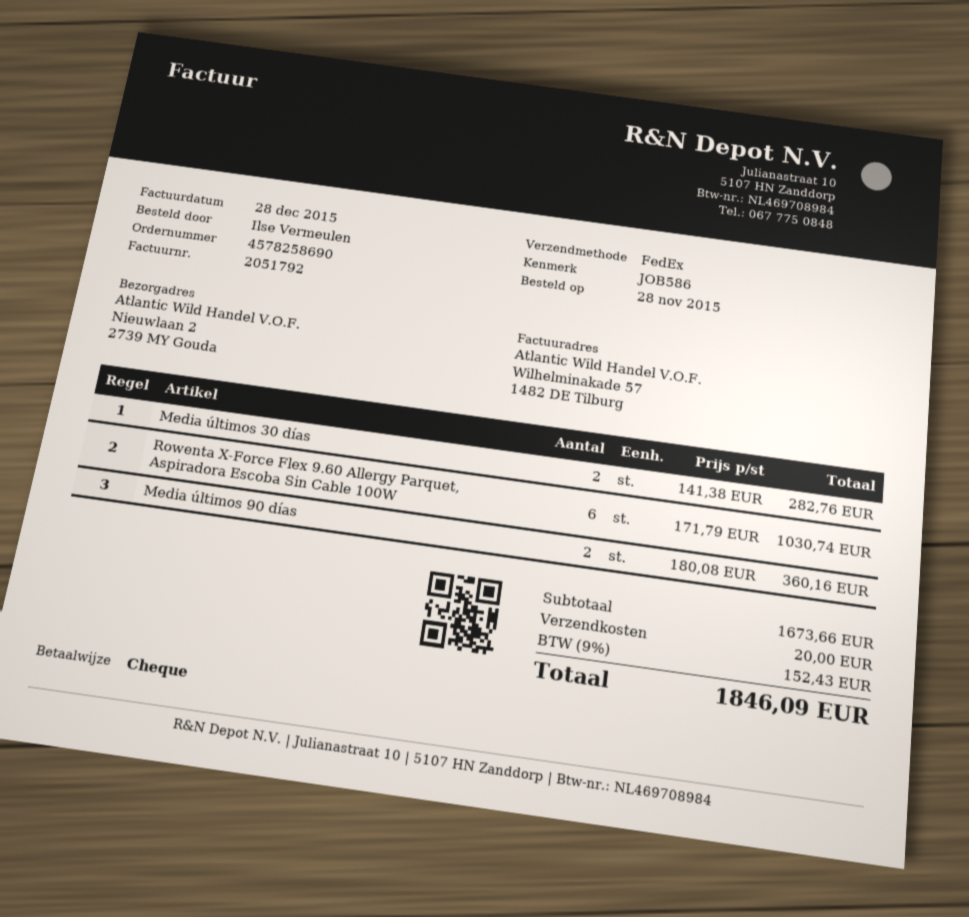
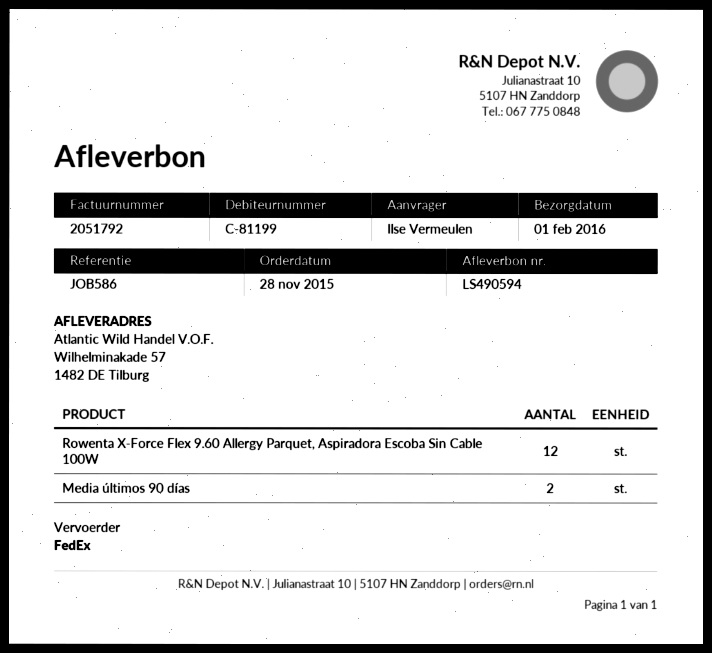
ship to: Nieuwlaan 2, 2739 MY Gouda -> Wilhelminakade 57, 1482 DE Tilburg
Media últimos 30 días: 2 -> none
Rowenta X-Force Flex 9.60 Allergy Parquet, Aspiradora Escoba Sin Cable 100W: 6 -> 12

